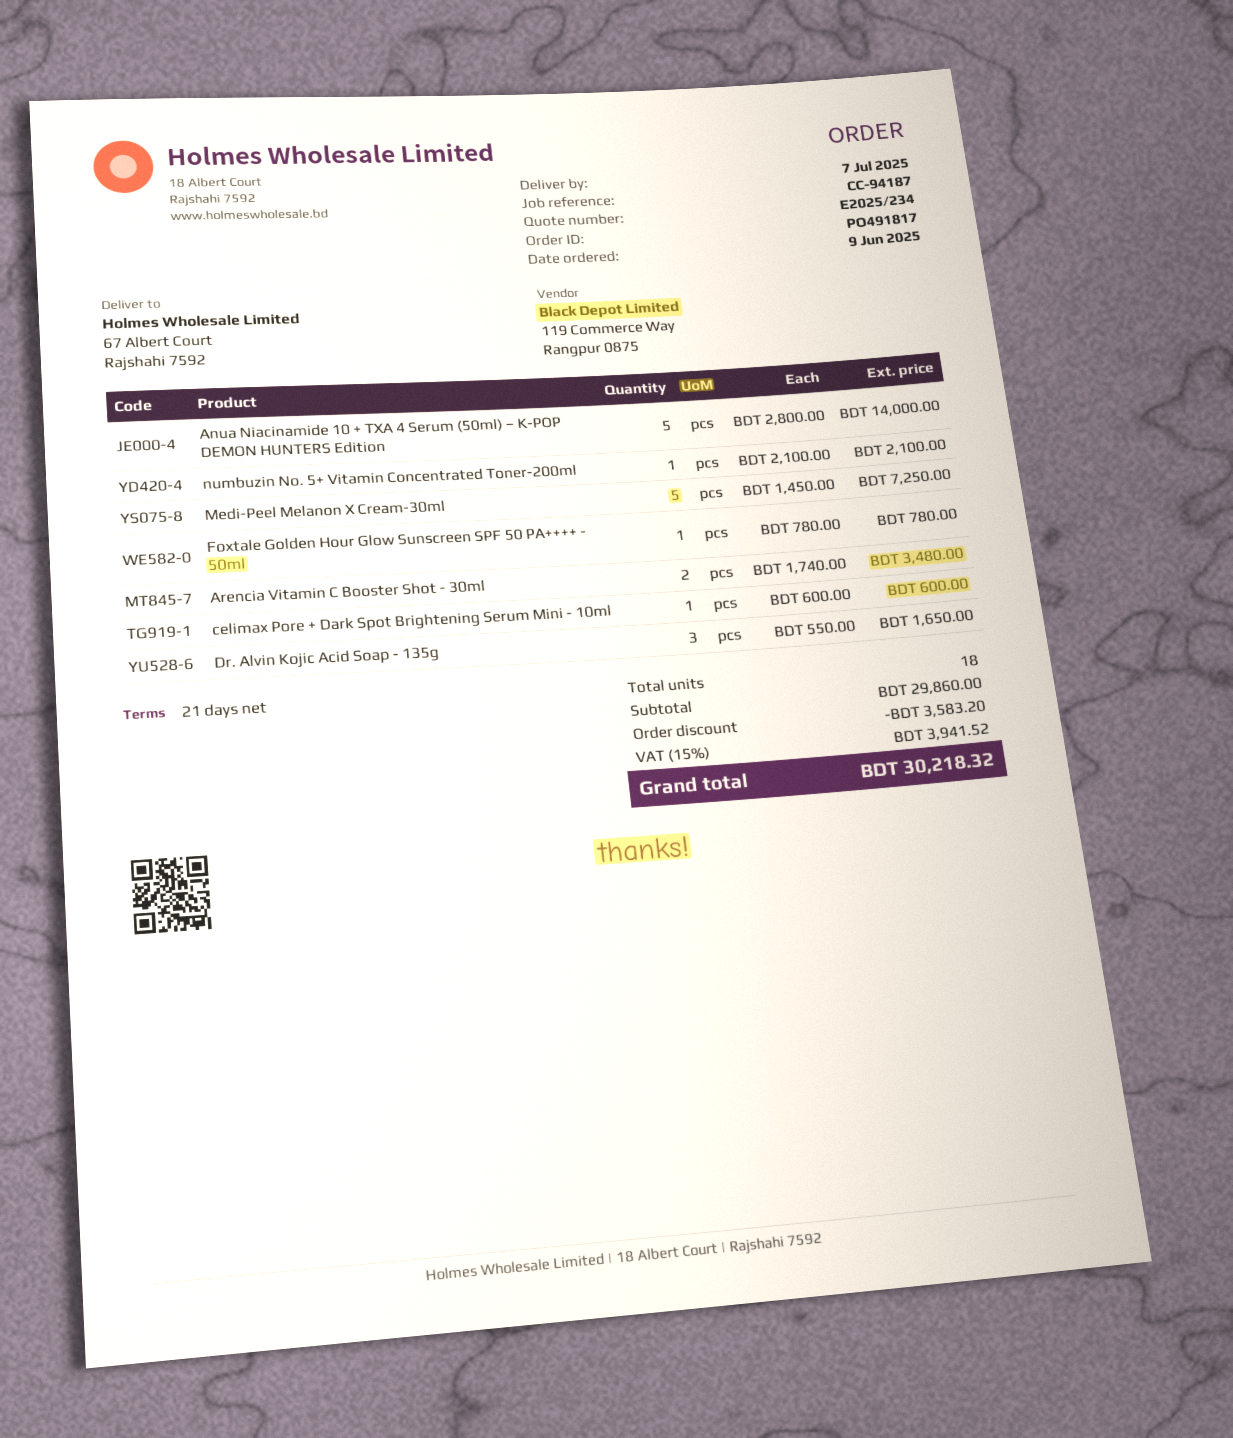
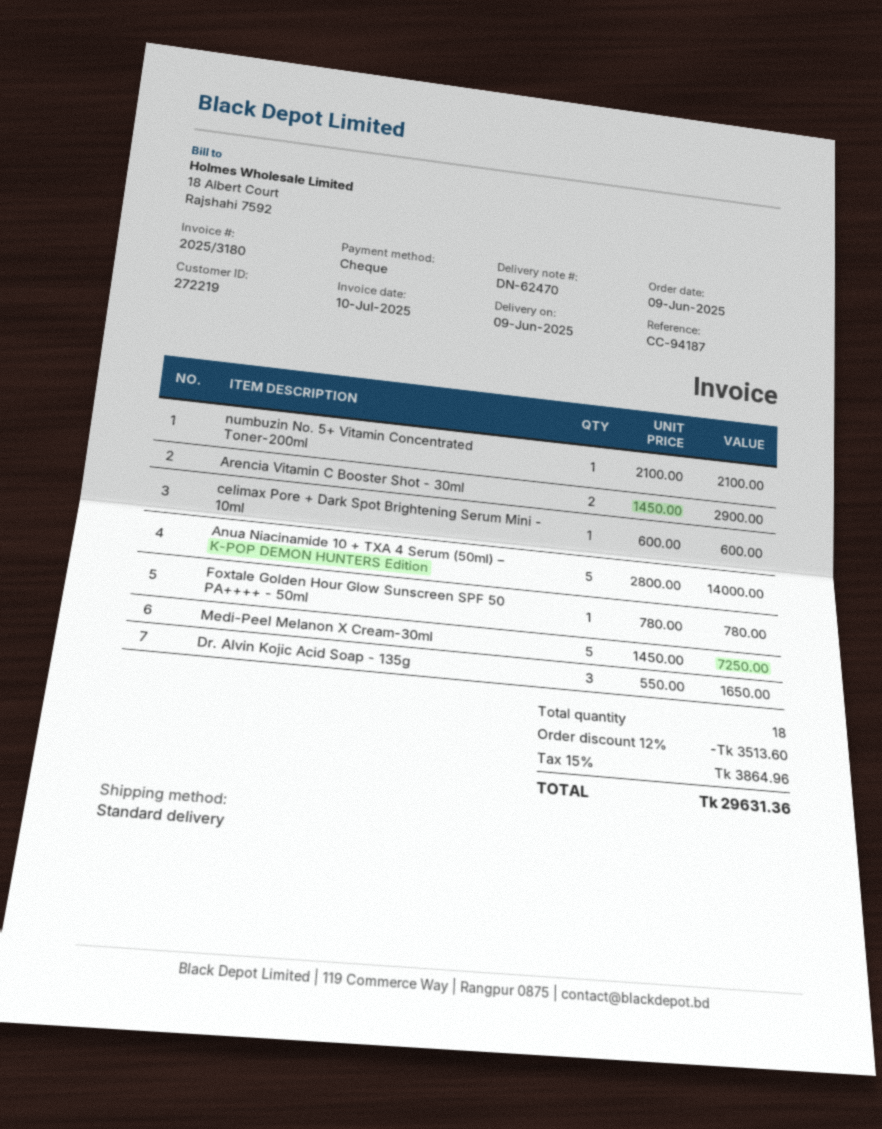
delivery date: 2025-07-07 -> 2025-06-09
Arencia Vitamin C Booster Shot - 30ml: 2 x 1740.00 = 3480.00 -> 2 x 1450.00 = 2900.00
discount: 3583.20 -> 3513.60
tax: 15% = 3941.52 -> 15% = 3864.96
total: 30218.32 -> 29631.36

